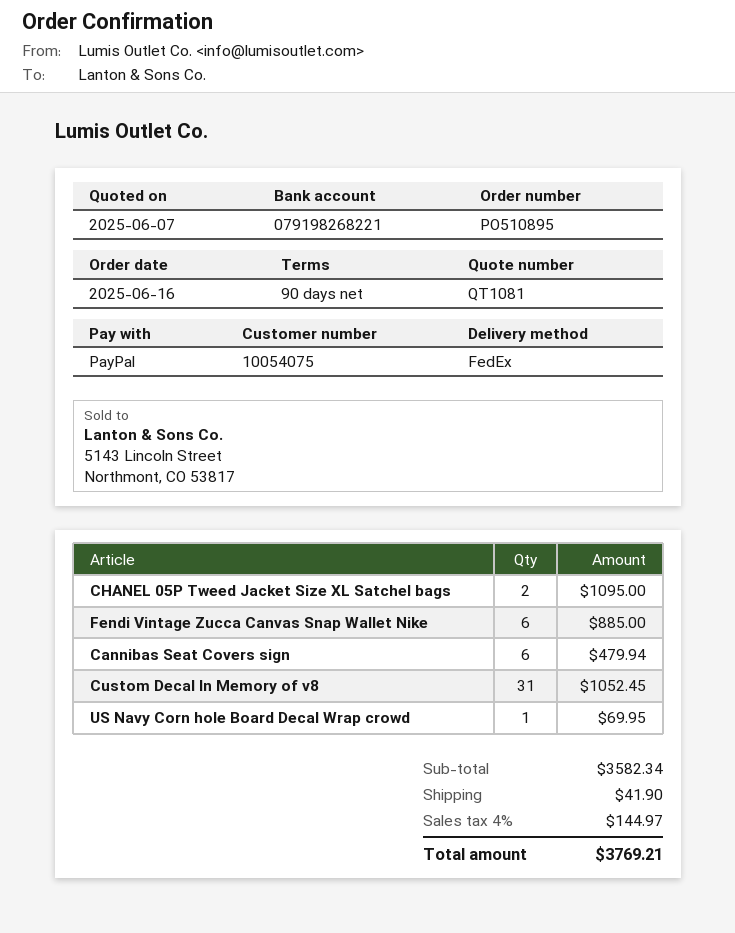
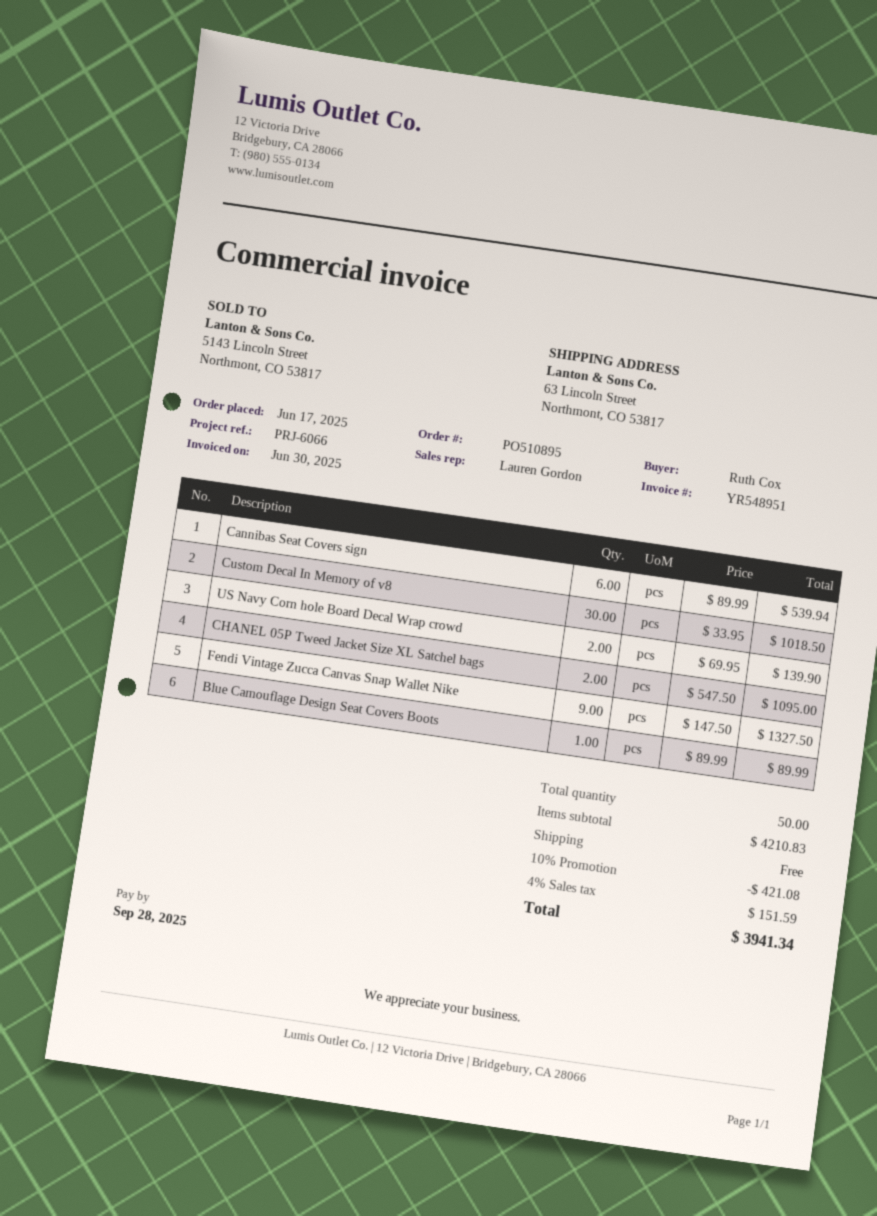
order date: 2025-06-16 -> 2025-06-17
Fendi Vintage Zucca Canvas Snap Wallet Nike: 6 for 885.00 -> 9 for 1327.50
Cannibas Seat Covers sign: 6 for 479.94 -> 6 for 539.94
Custom Decal In Memory of v8: 31 for 1052.45 -> 30 for 1018.50
US Navy Corn hole Board Decal Wrap crowd: 1 for 69.95 -> 2 for 139.90
Blue Camouflage Design Seat Covers Boots: none -> 1 for 89.99
subtotal: 3582.34 -> 4210.83
discount: none -> 10% = 421.08
shipping: 41.90 -> 0.00
tax: 4% = 144.97 -> 4% = 151.59
total: 3769.21 -> 3941.34

